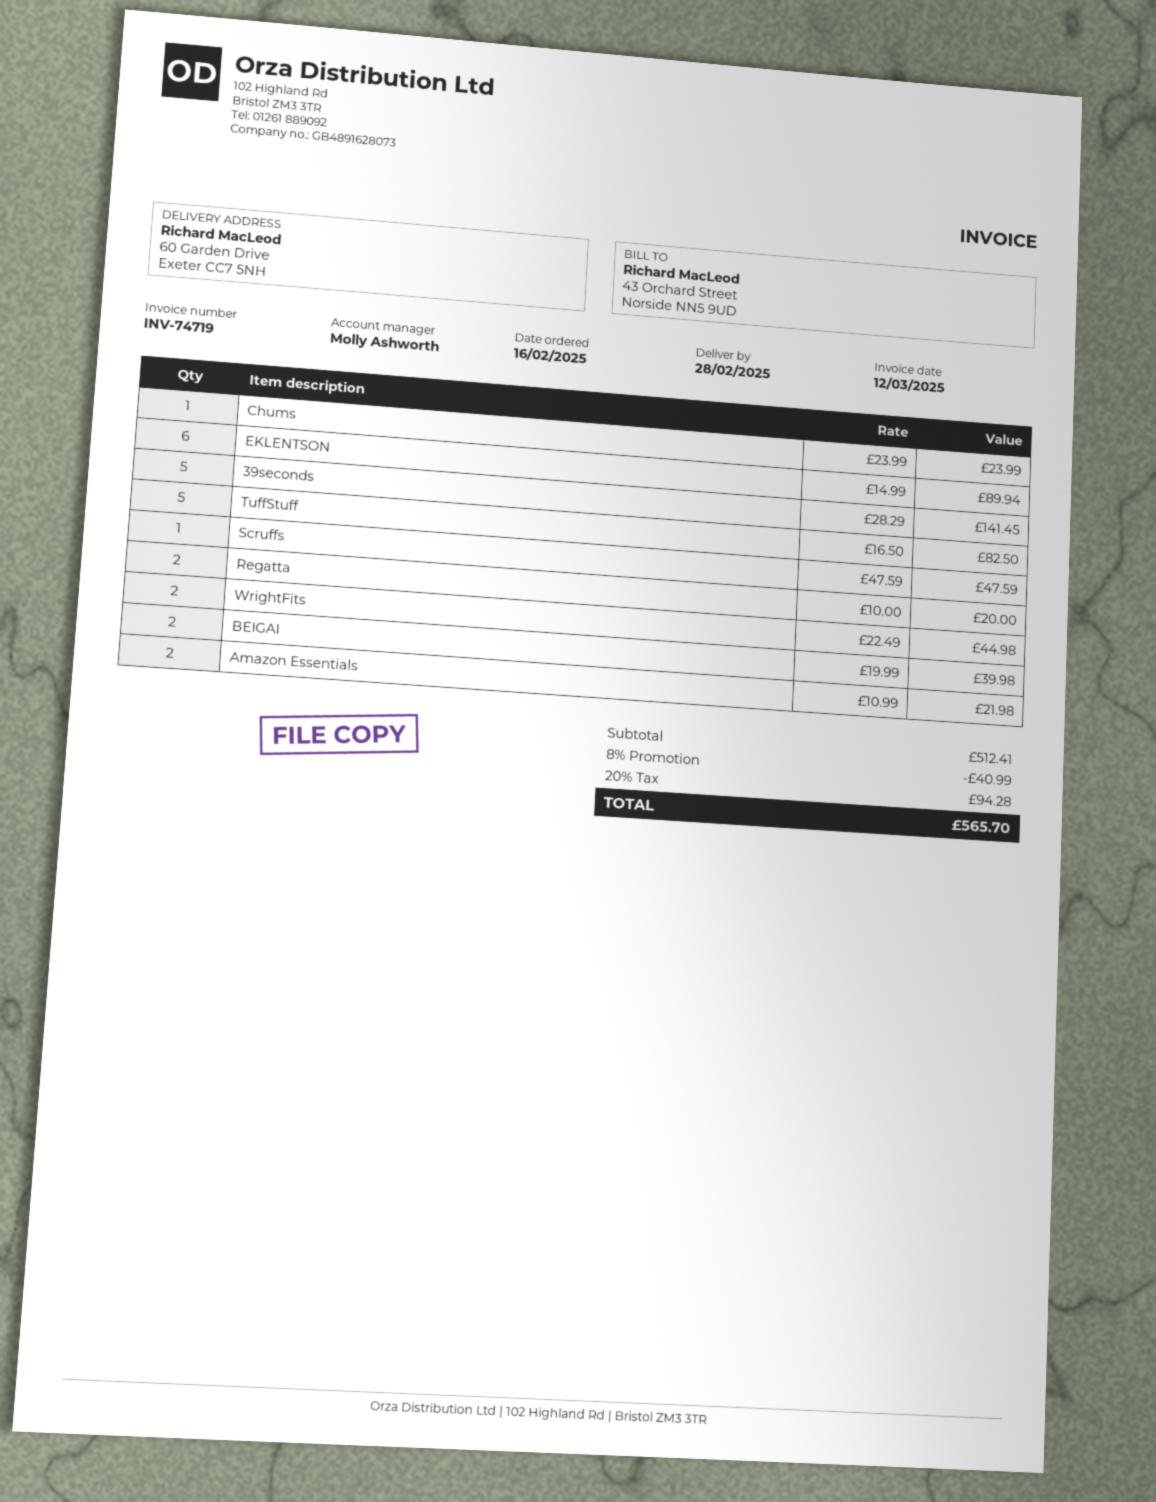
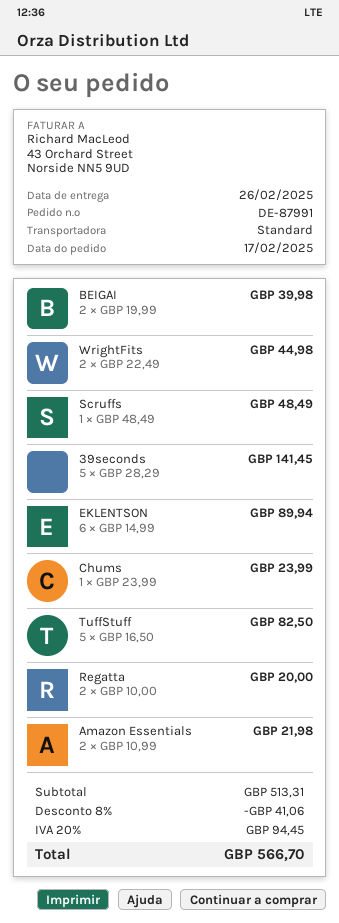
order date: 2025-02-16 -> 2025-02-17
delivery date: 2025-02-28 -> 2025-02-26
Scruffs: 1 x 47.59 = 47.59 -> 1 x 48.49 = 48.49
subtotal: 512.41 -> 513.31
discount: 8% = 40.99 -> 8% = 41.06
tax: 20% = 94.28 -> 20% = 94.45
total: 565.70 -> 566.70

